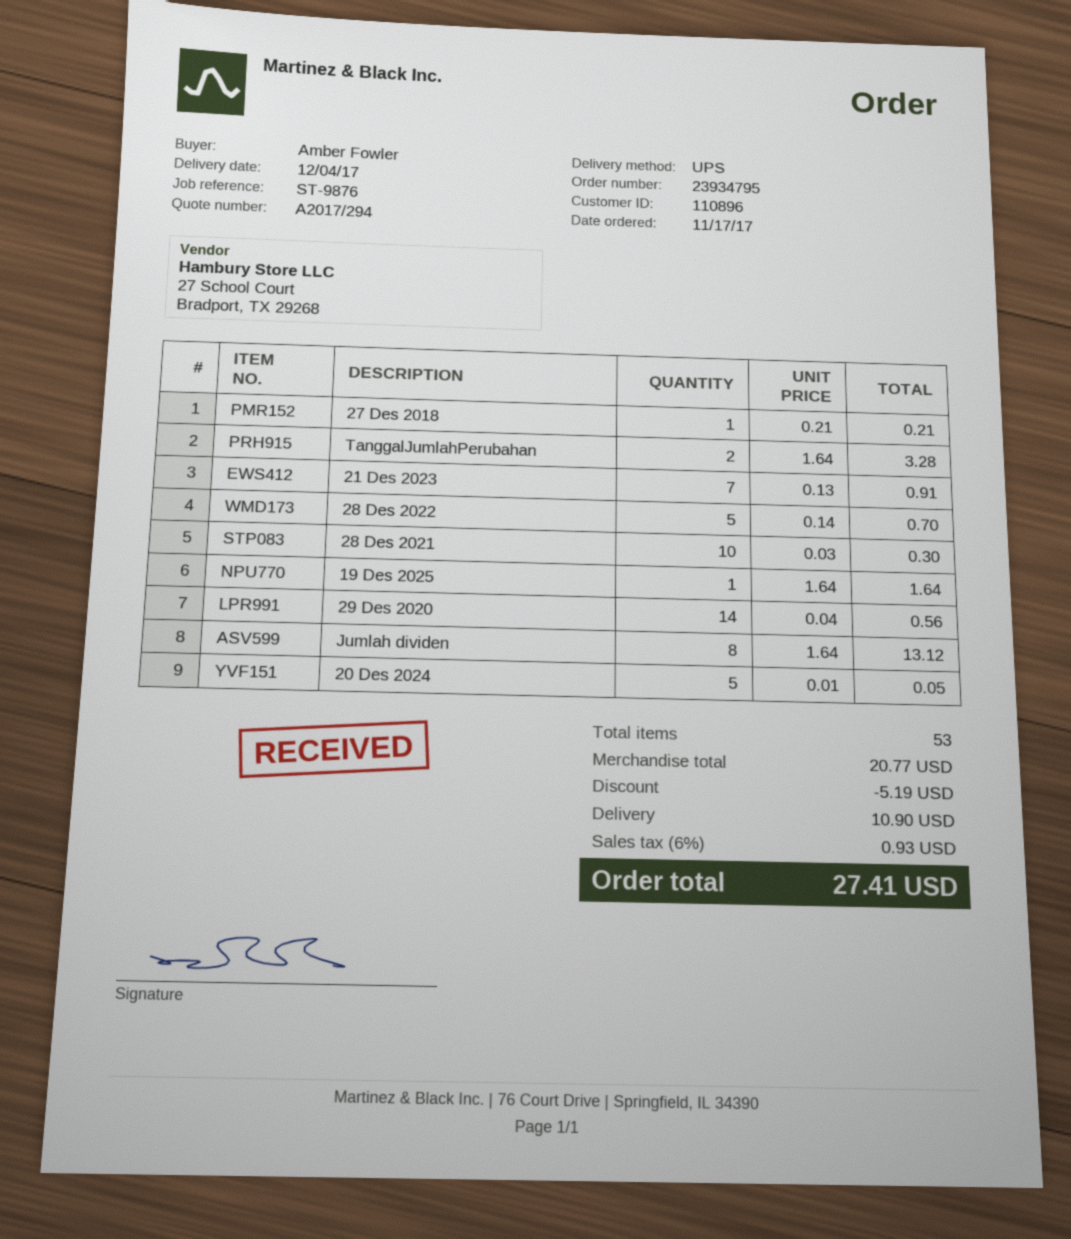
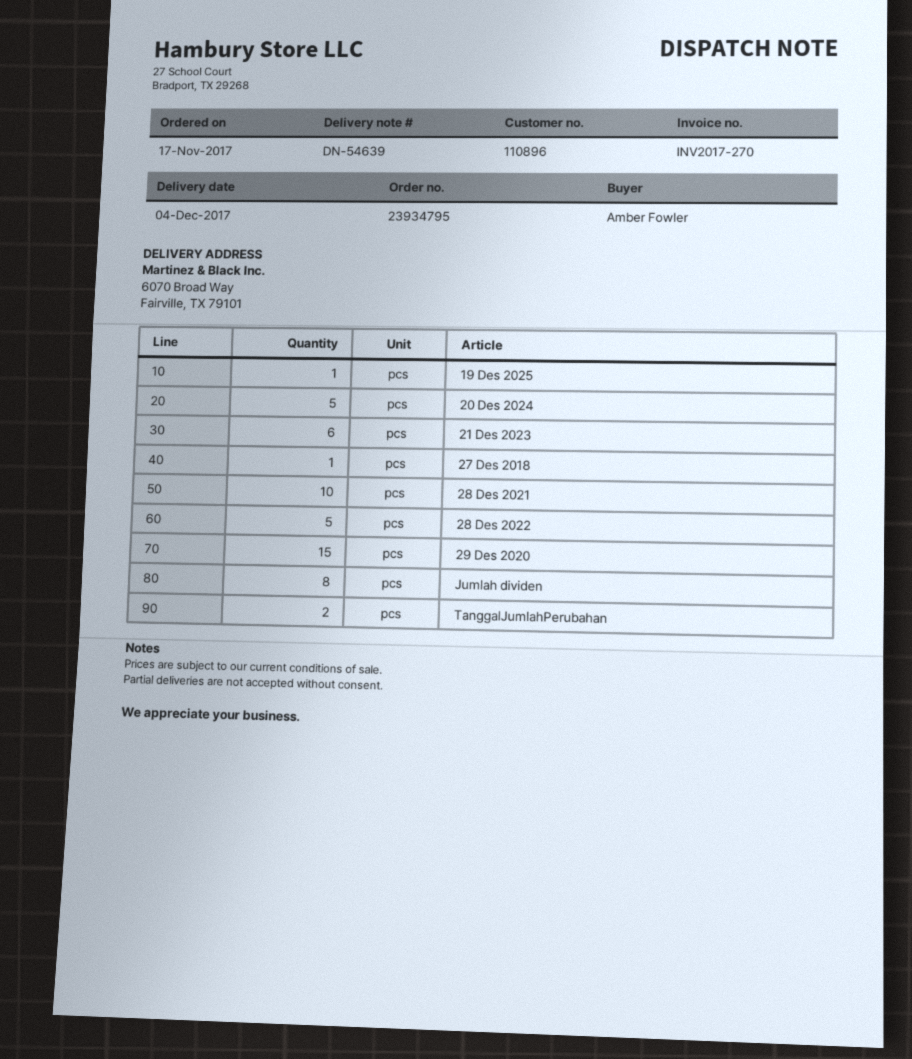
21 Des 2023: 7 -> 6
29 Des 2020: 14 -> 15

